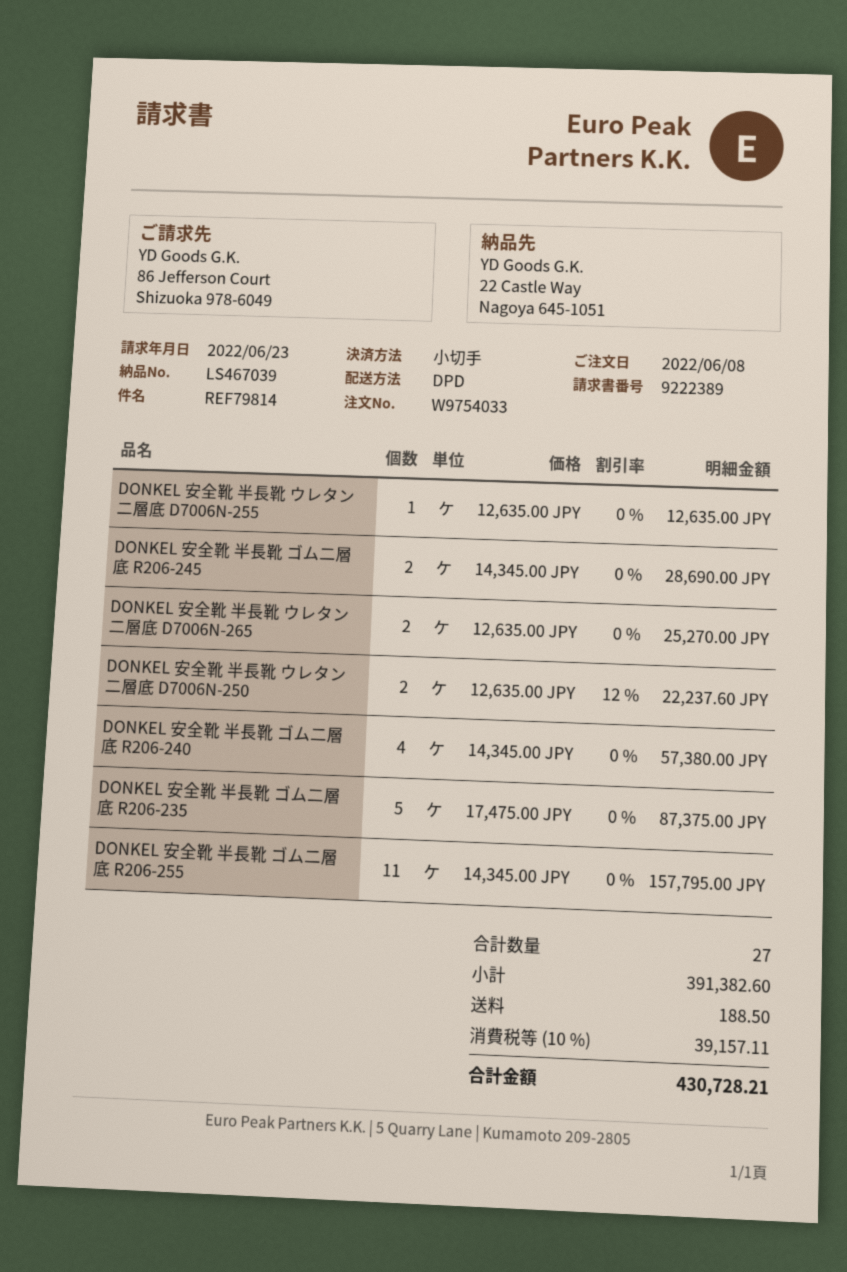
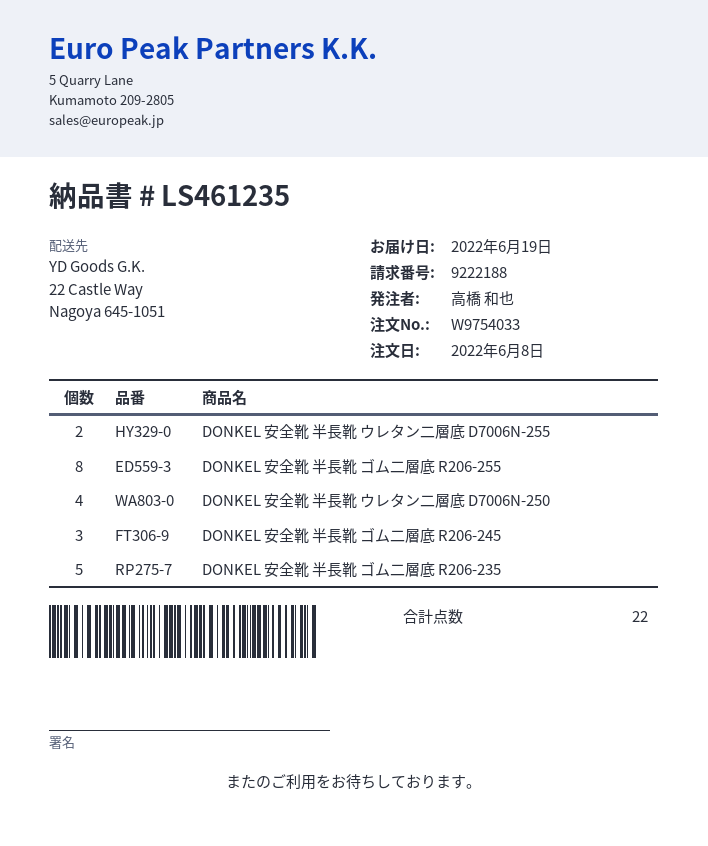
delivery note number: LS467039 -> LS461235
invoice number: 9222389 -> 9222188
DONKEL 安全靴 半長靴 ウレタン二層底 D7006N-255: 1 -> 2
DONKEL 安全靴 半長靴 ゴム二層底 R206-245: 2 -> 3
DONKEL 安全靴 半長靴 ウレタン二層底 D7006N-265: 2 -> none
DONKEL 安全靴 半長靴 ウレタン二層底 D7006N-250: 2 -> 4
DONKEL 安全靴 半長靴 ゴム二層底 R206-240: 4 -> none
DONKEL 安全靴 半長靴 ゴム二層底 R206-255: 11 -> 8
total quantity: 27 -> 22

